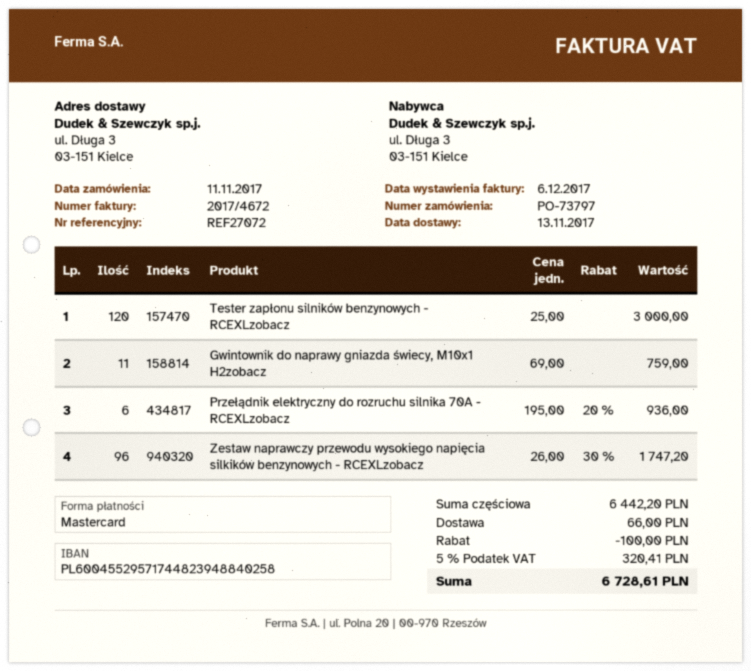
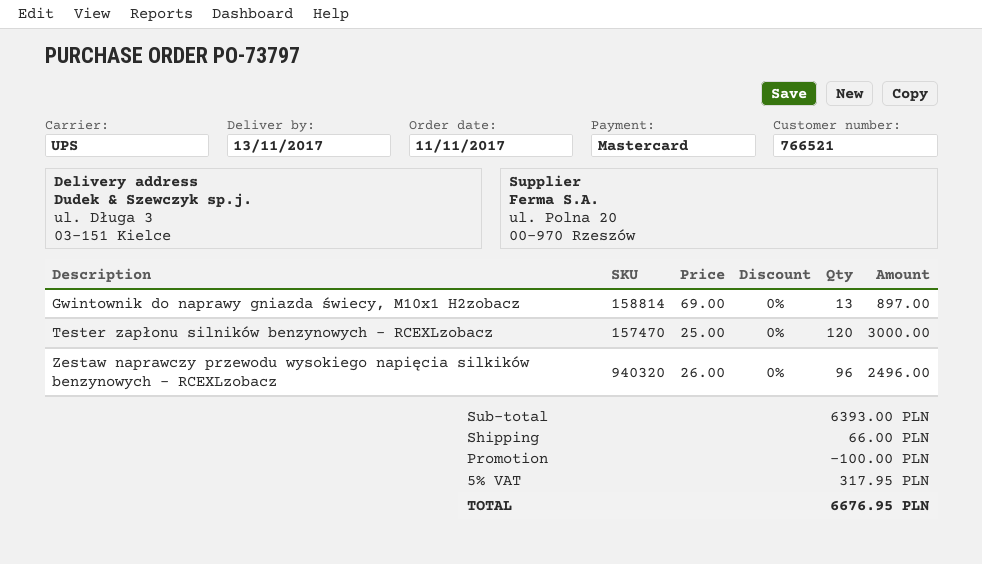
Gwintownik do naprawy gniazda świecy, M10x1 H2zobacz: 11 x 69.00 = 759.00 -> 13 x 69.00 = 897.00
Przełądnik elektryczny do rozruchu silnika 70A - RCEXLzobacz: 6 x 195.00 - 20% = 936.00 -> none
Zestaw naprawczy przewodu wysokiego napięcia silkików benzynowych - RCEXLzobacz: 96 x 26.00 - 30% = 1747.20 -> 96 x 26.00 = 2496.00
subtotal: 6442.20 -> 6393.00
tax: 5% = 320.41 -> 5% = 317.95
total: 6728.61 -> 6676.95

